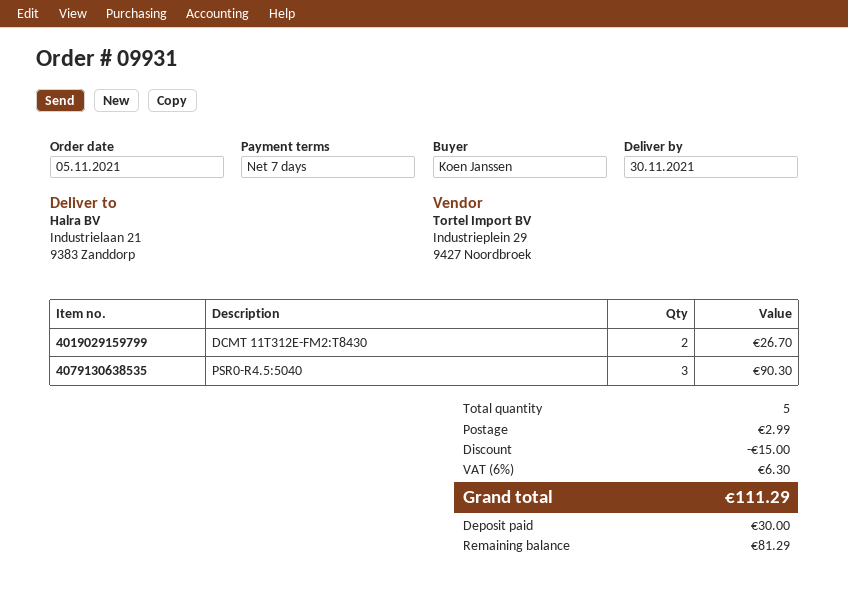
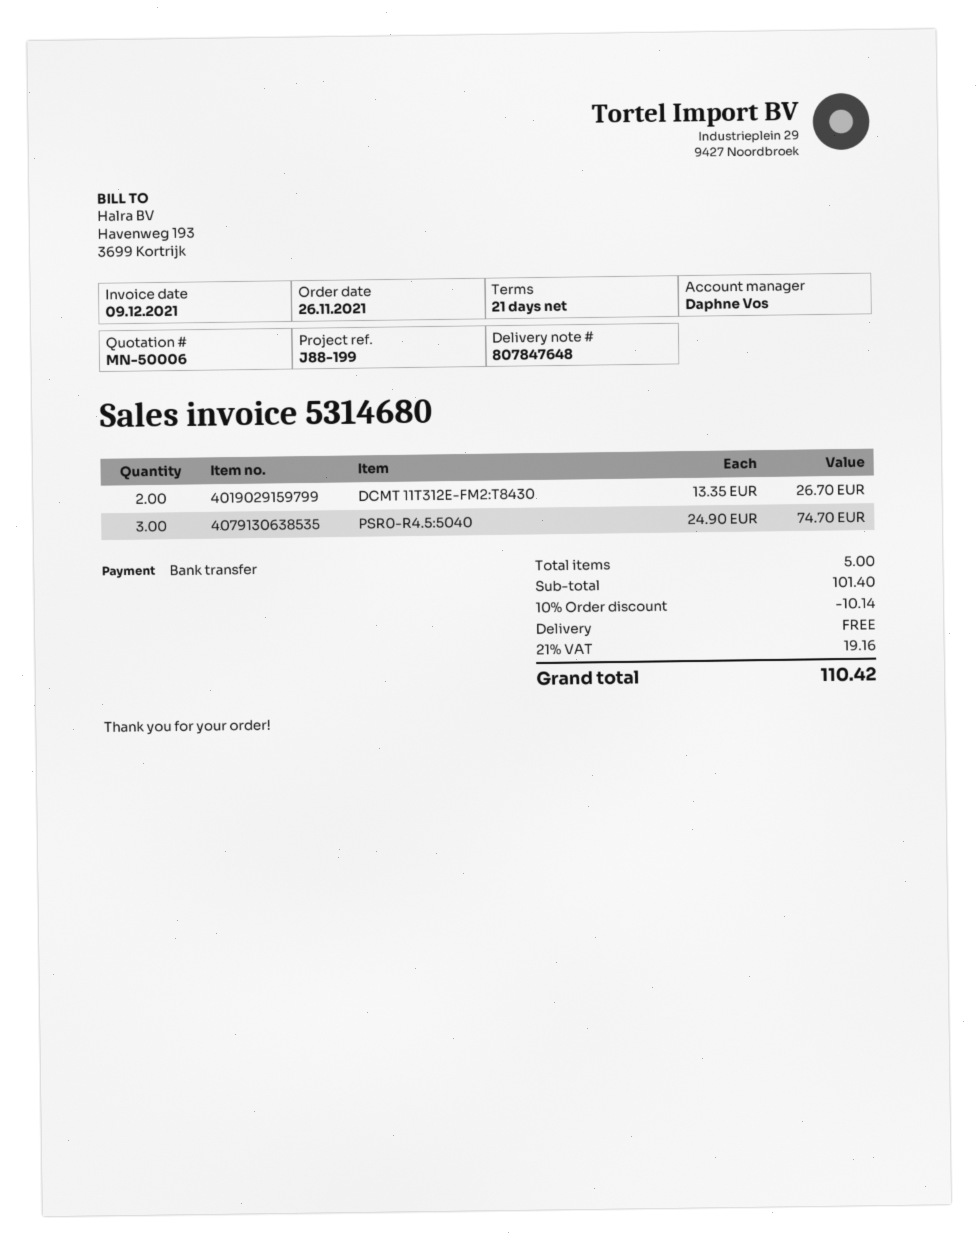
order date: 2021-11-05 -> 2021-11-26
payment terms: 7 days -> 21 days
PSR0-R4.5:5040: 3 for 90.30 -> 3 for 74.70
discount: 15.00 -> 10.14
shipping: 2.99 -> 0.00
tax: 6% = 6.30 -> 21% = 19.16
total: 111.29 -> 110.42

